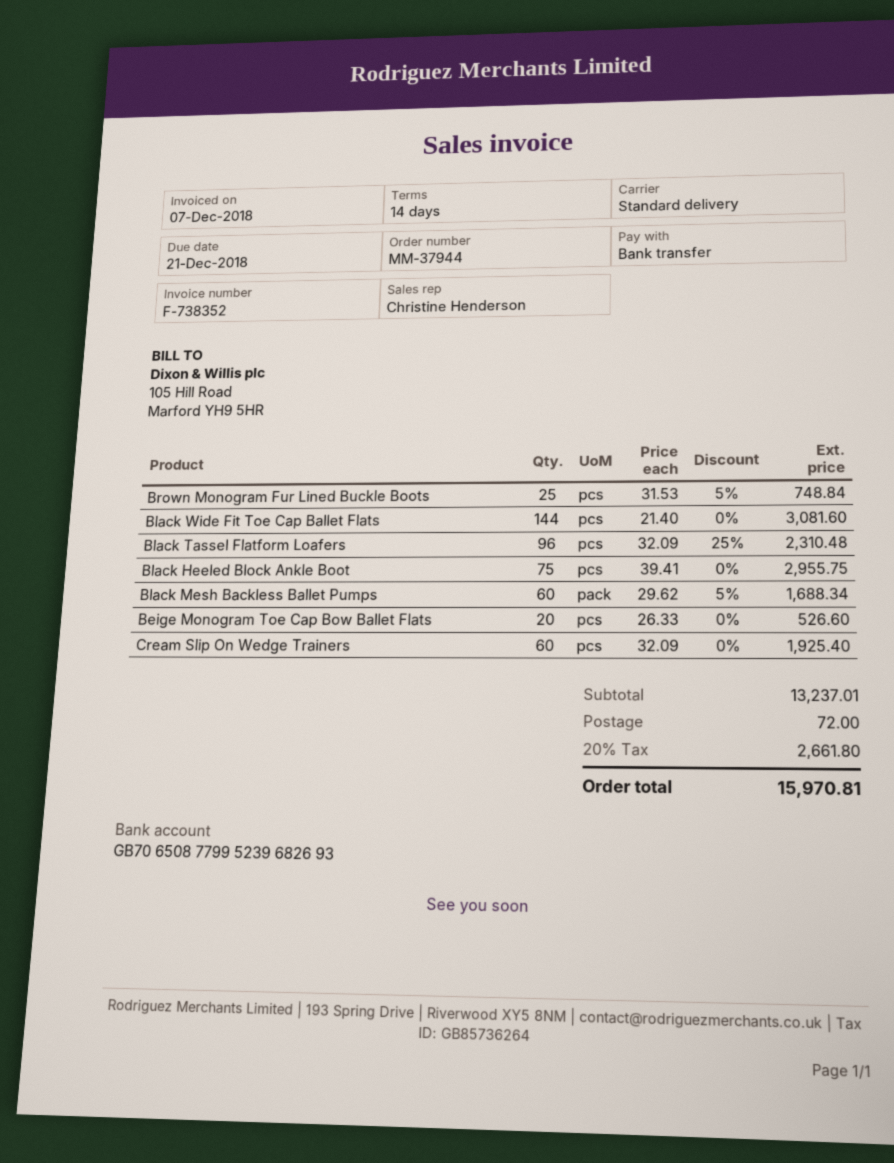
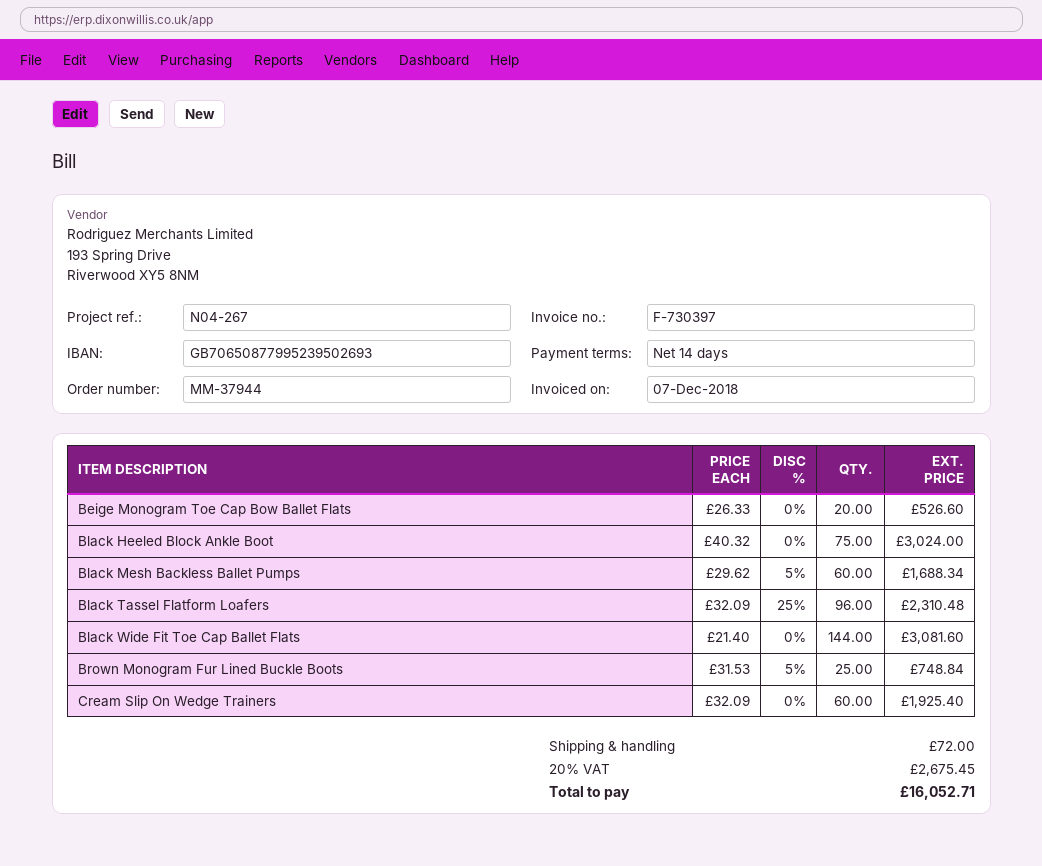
invoice number: F-738352 -> F-730397
bank account: GB70650877995239682693 -> GB70650877995239502693
Black Heeled Block Ankle Boot: 75 x 39.41 = 2955.75 -> 75 x 40.32 = 3024.00
tax: 20% = 2661.80 -> 20% = 2675.45
total: 15970.81 -> 16052.71

